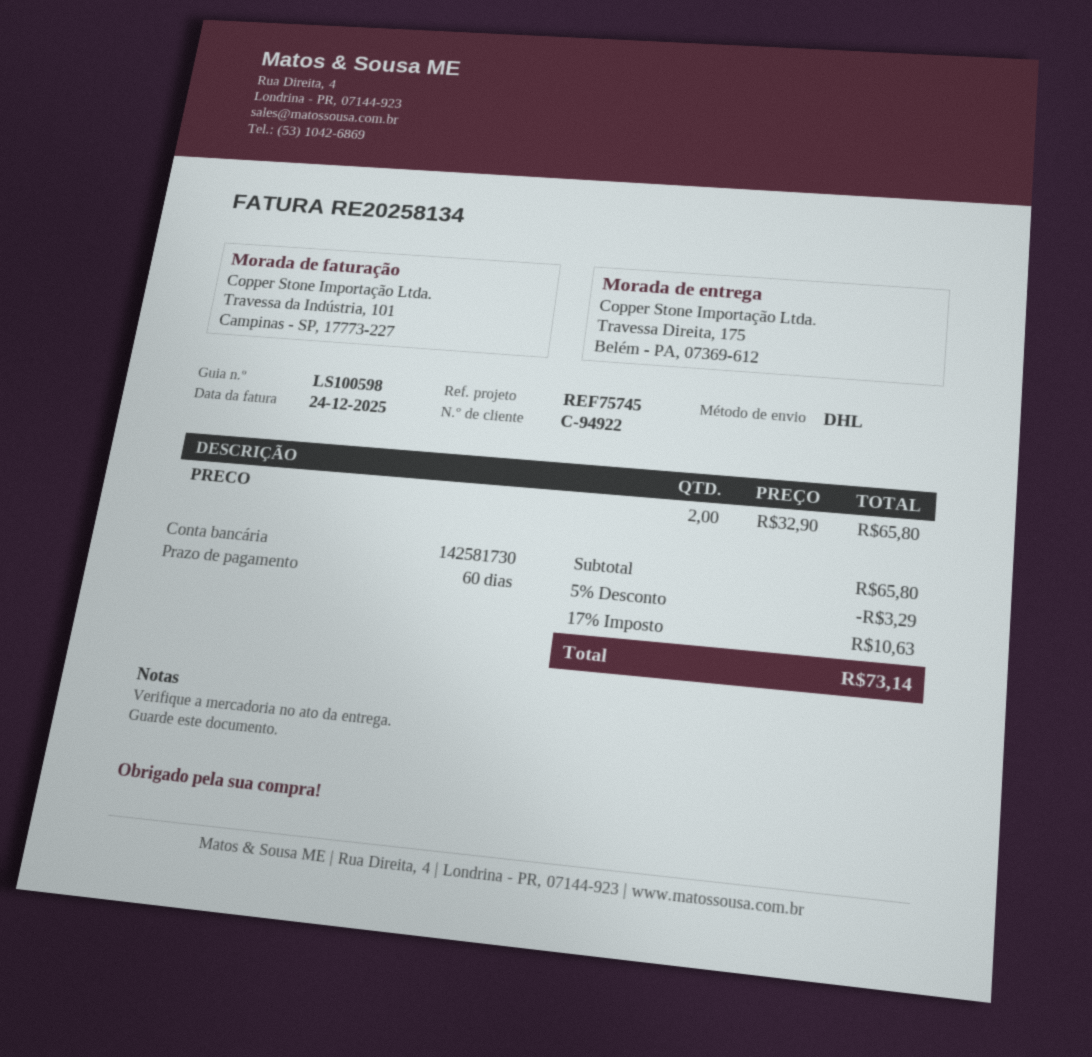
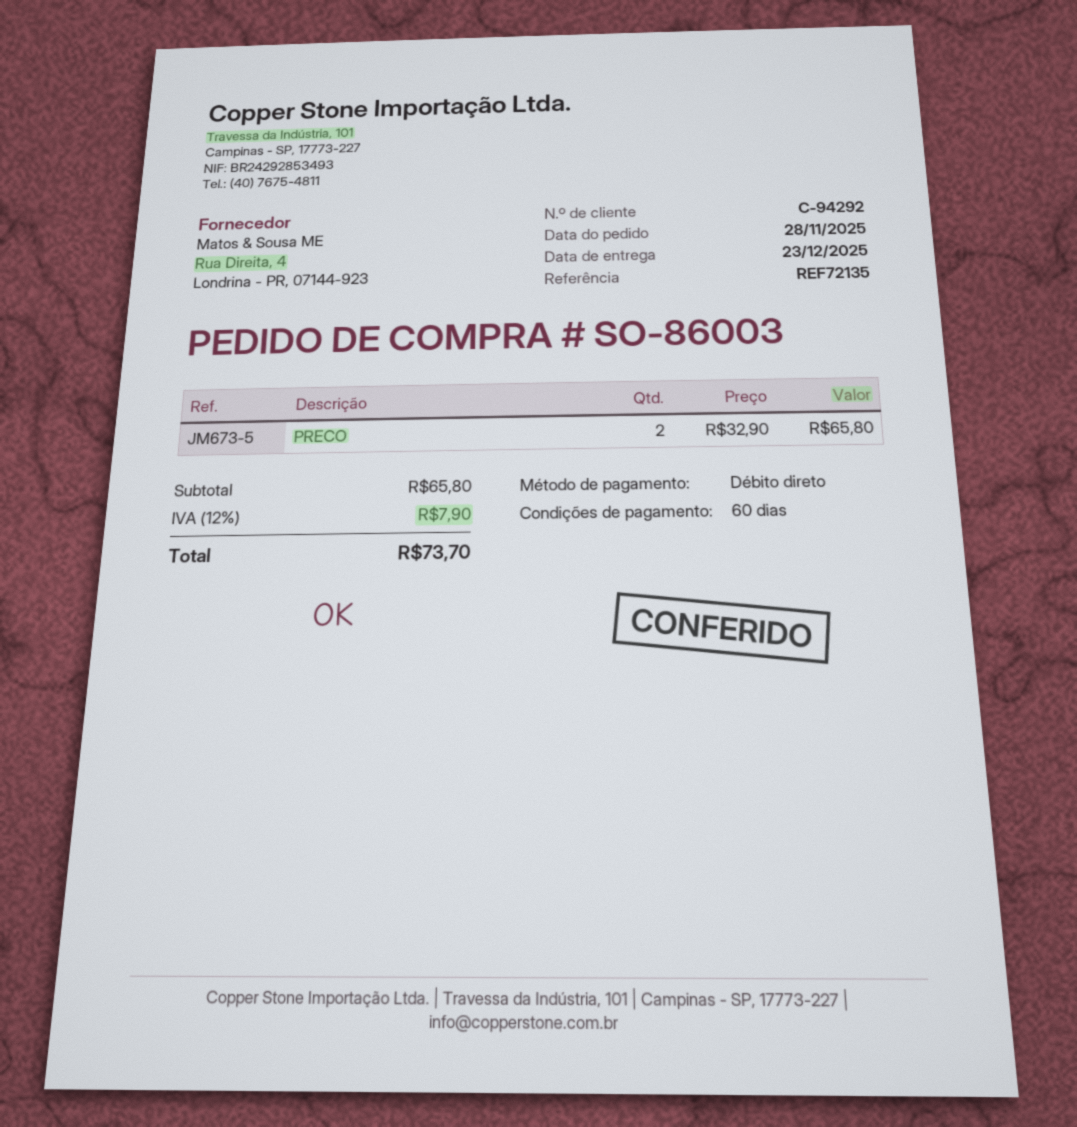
customer number: C-94922 -> C-94292
reference: REF75745 -> REF72135
discount: 5% = 3.29 -> none
tax: 17% = 10.63 -> 12% = 7.90
total: 73.14 -> 73.70

